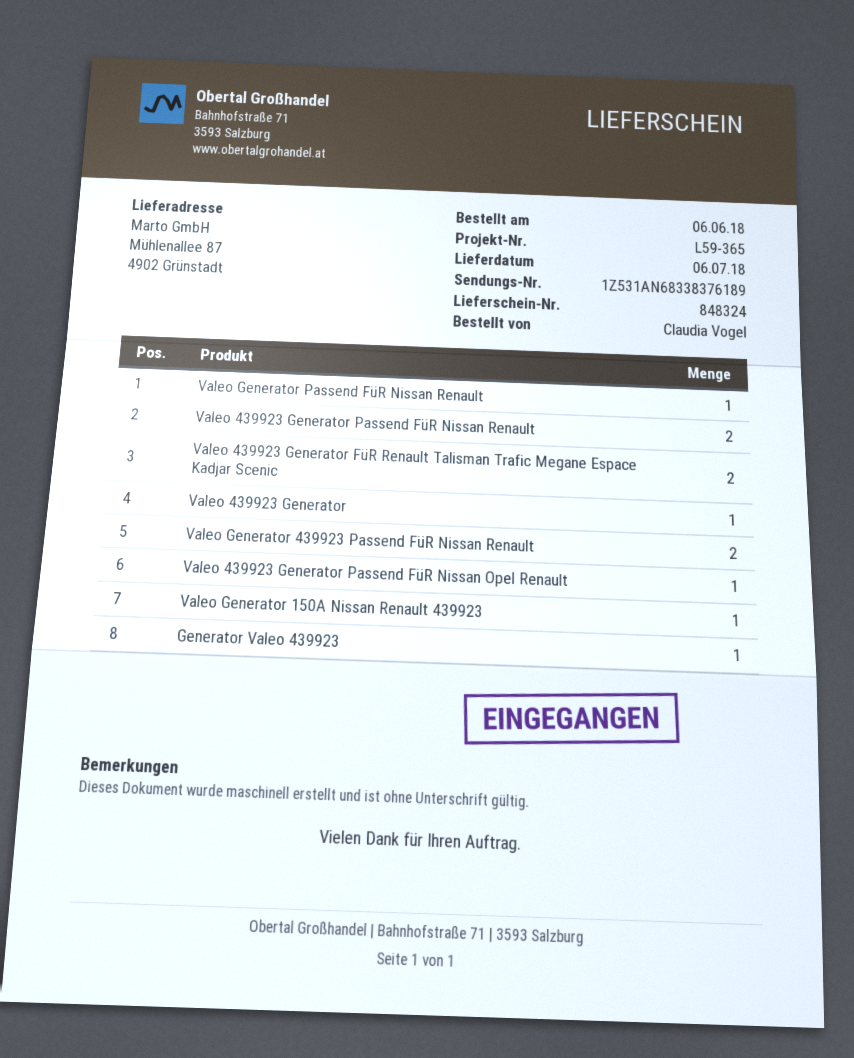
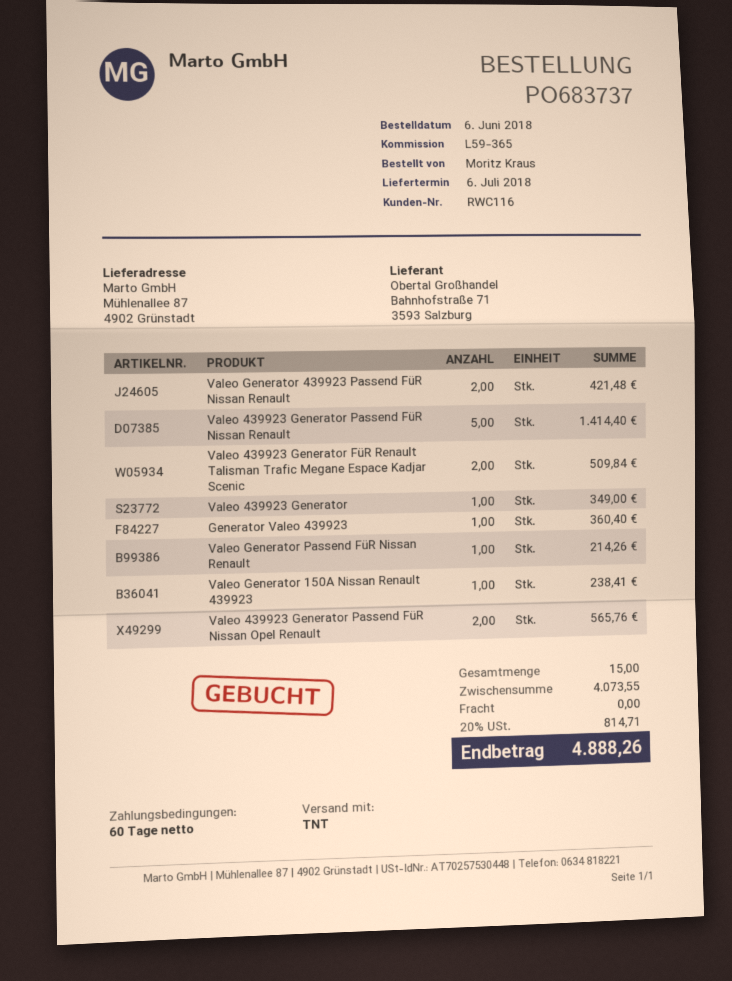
ordered by: Claudia Vogel -> Moritz Kraus
Valeo 439923 Generator Passend FüR Nissan Renault: 2 -> 5
Valeo 439923 Generator Passend FüR Nissan Opel Renault: 1 -> 2

